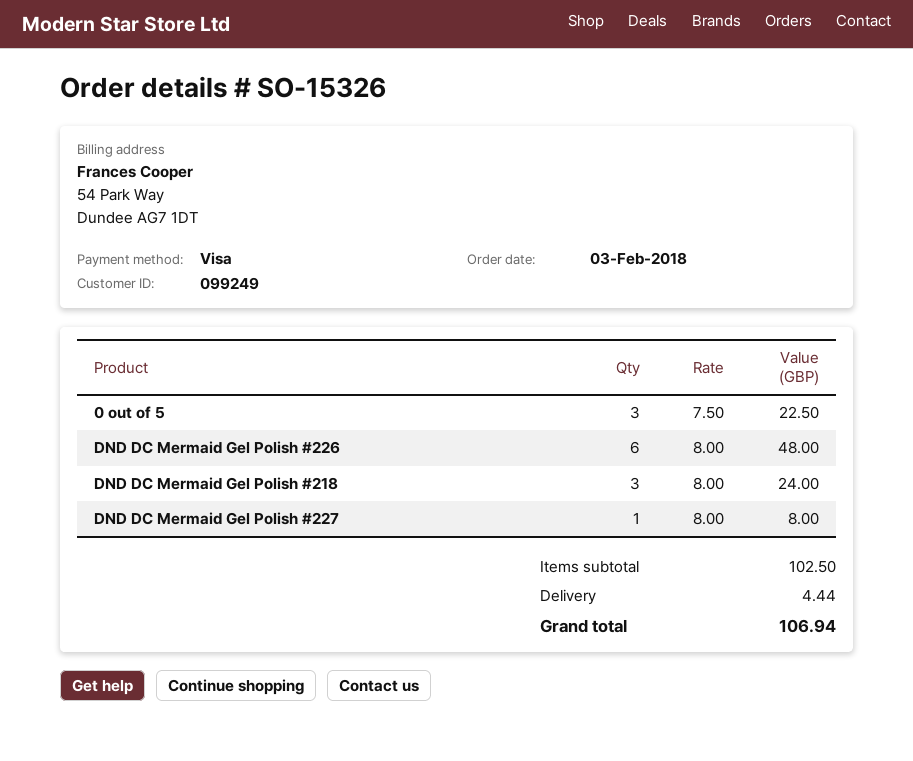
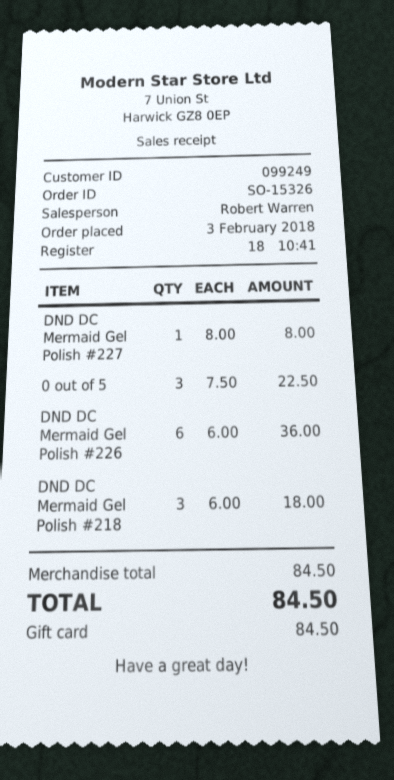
payment method: Visa -> gift card
DND DC Mermaid Gel Polish #226: 6 x 8.00 = 48.00 -> 6 x 6.00 = 36.00
DND DC Mermaid Gel Polish #218: 3 x 8.00 = 24.00 -> 3 x 6.00 = 18.00
subtotal: 102.50 -> 84.50
shipping: 4.44 -> none
total: 106.94 -> 84.50

